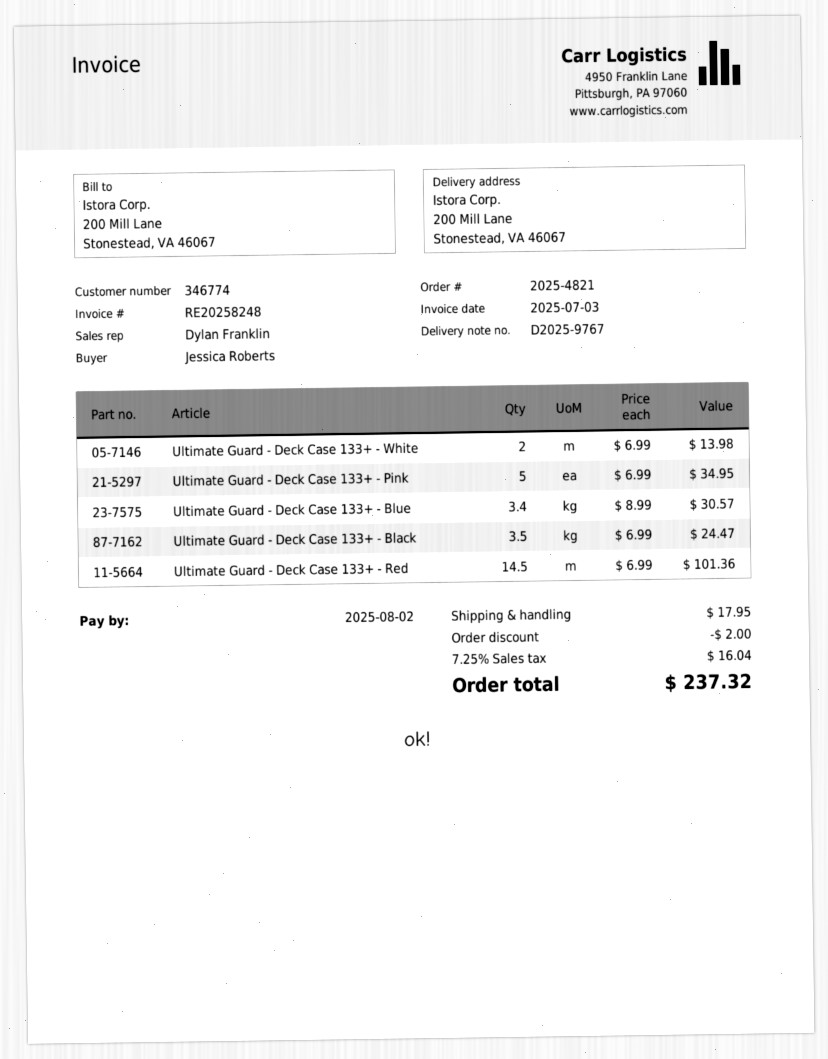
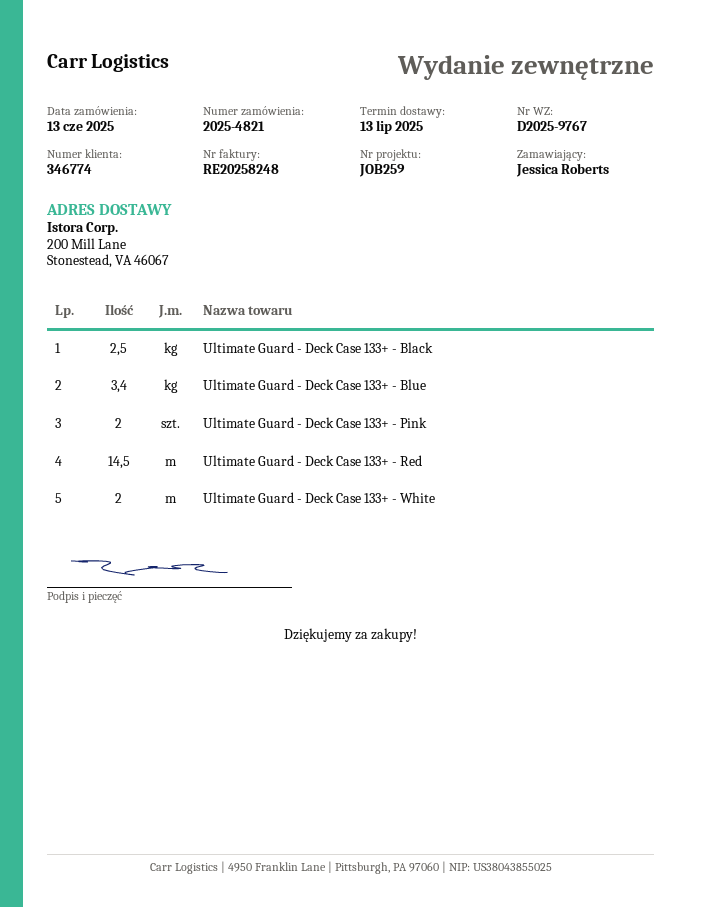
Ultimate Guard - Deck Case 133+ - Pink: 5 -> 2
Ultimate Guard - Deck Case 133+ - Black: 3.5 -> 2.5

